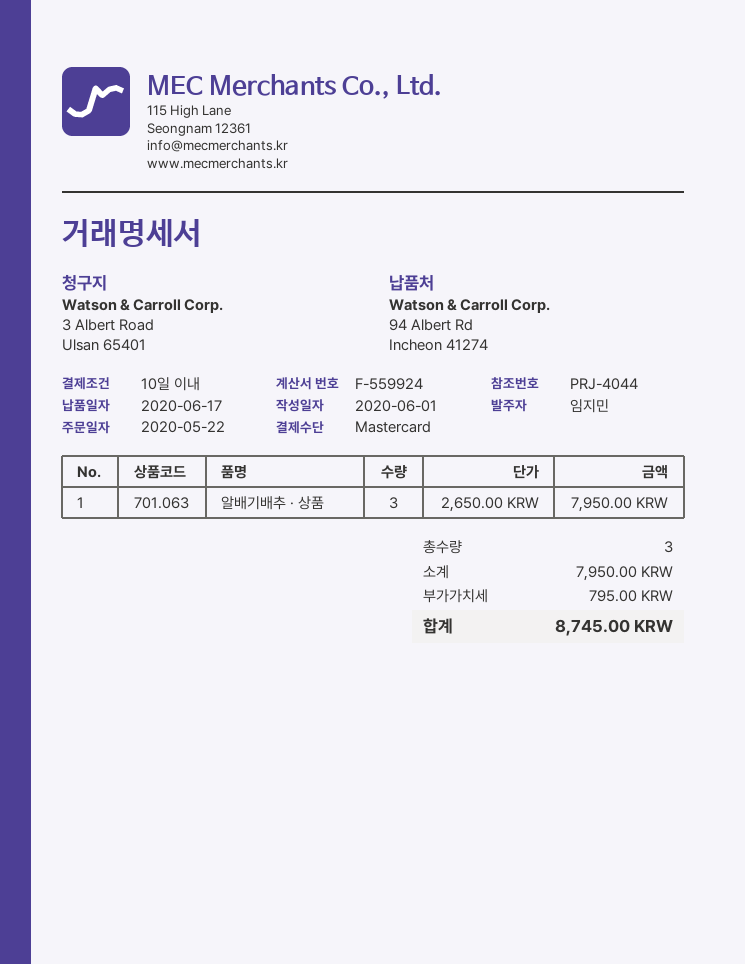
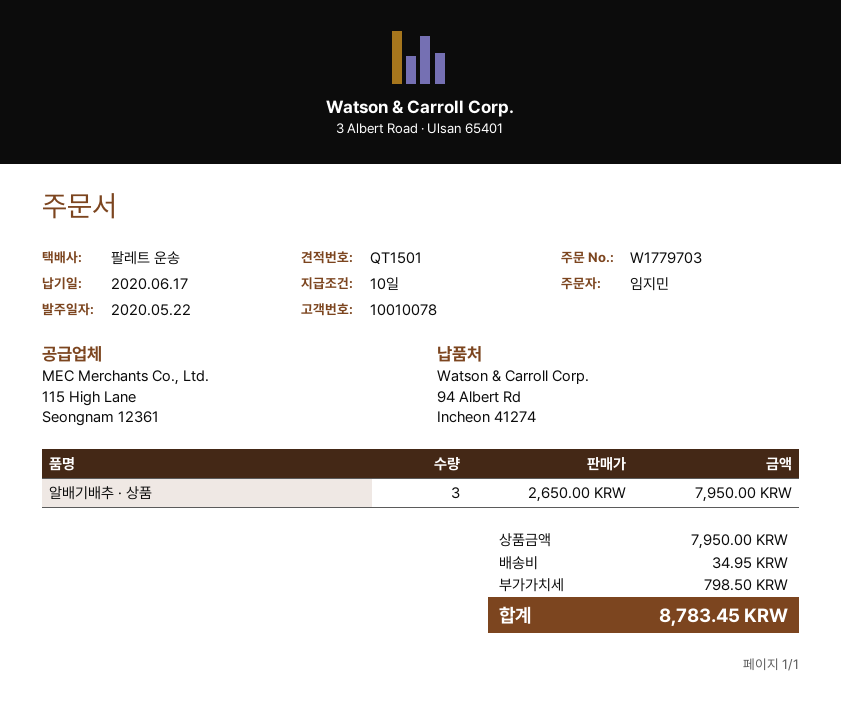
shipping: none -> 34.95
tax: 795.00 -> 798.50
total: 8745.00 -> 8783.45

